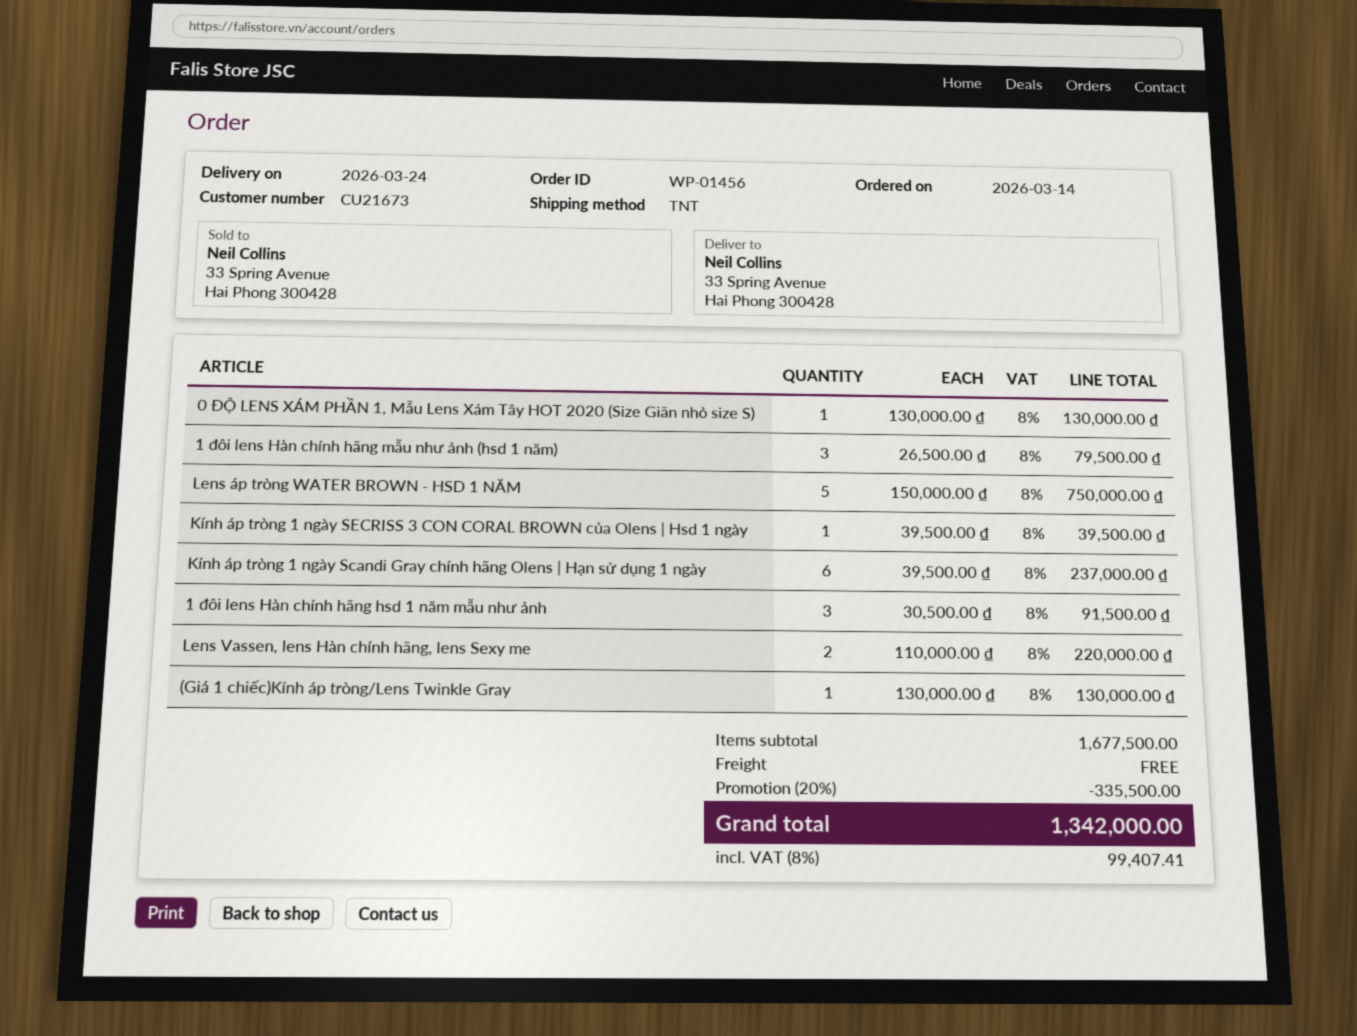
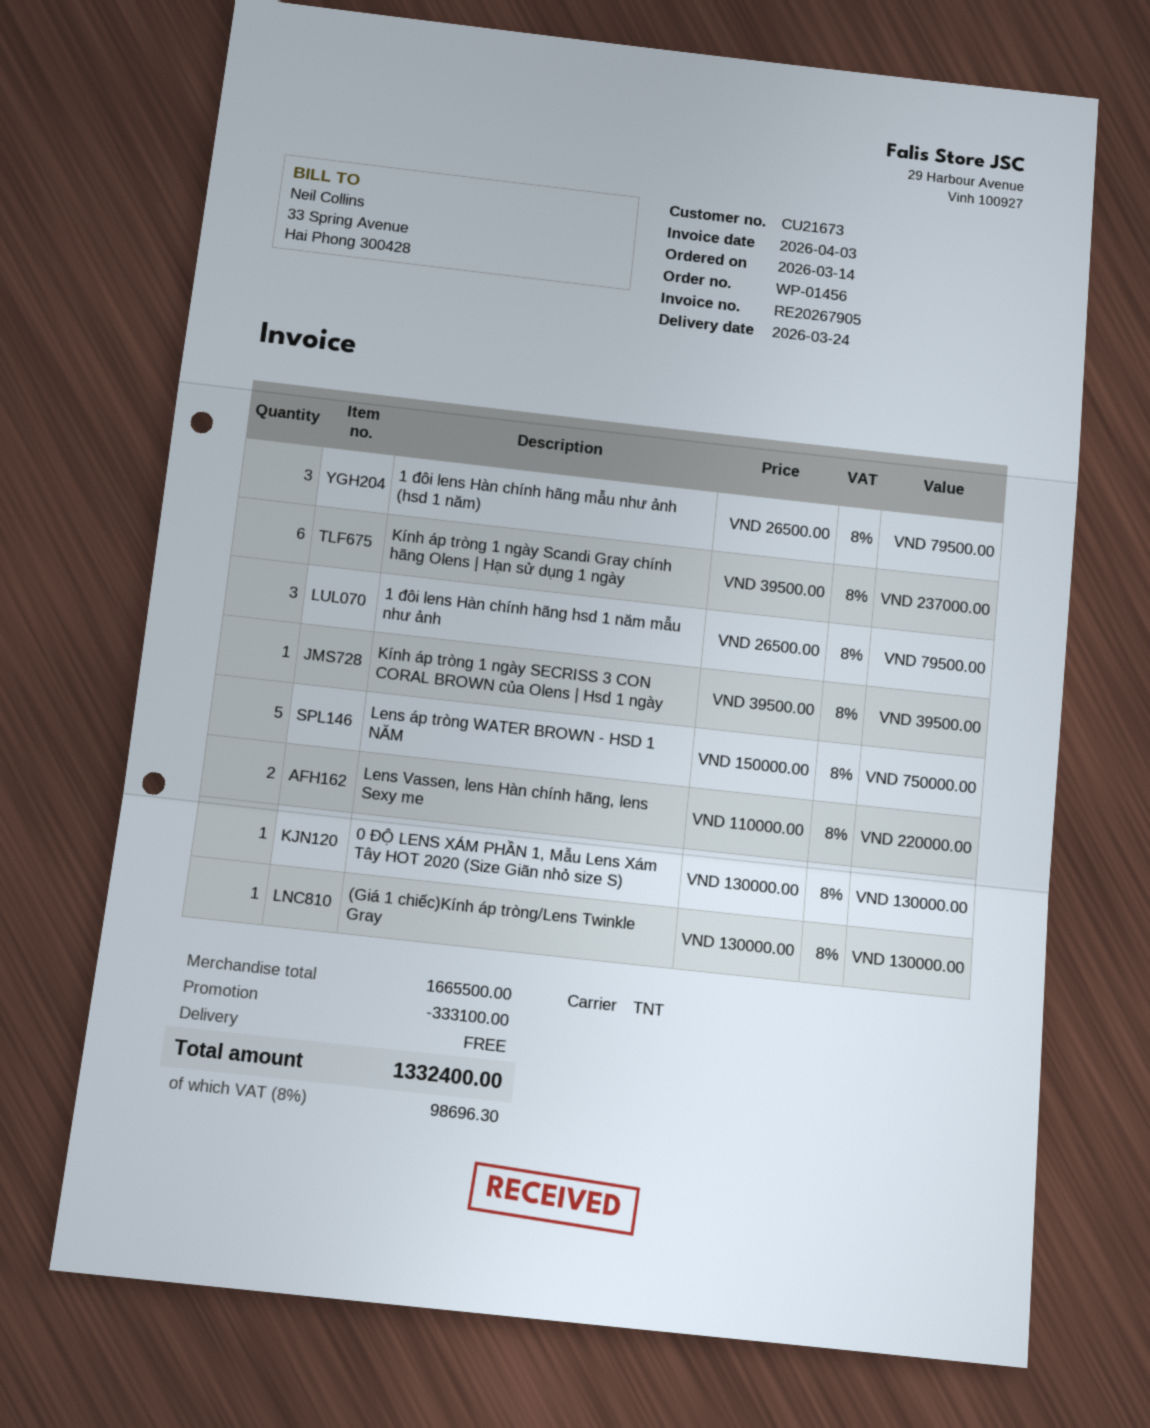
1 đôi lens Hàn chính hãng hsd 1 năm mẫu như ảnh: 3 x 30500.00 = 91500.00 -> 3 x 26500.00 = 79500.00
subtotal: 1677500.00 -> 1665500.00
discount: 335500.00 -> 333100.00
tax: 8% = 99407.41 -> 8% = 98696.30
total: 1342000.00 -> 1332400.00

